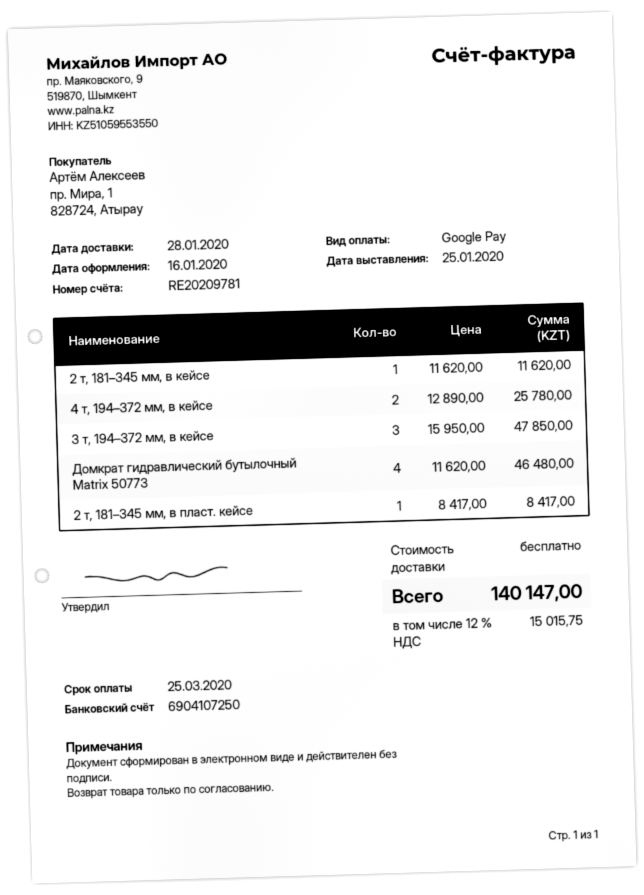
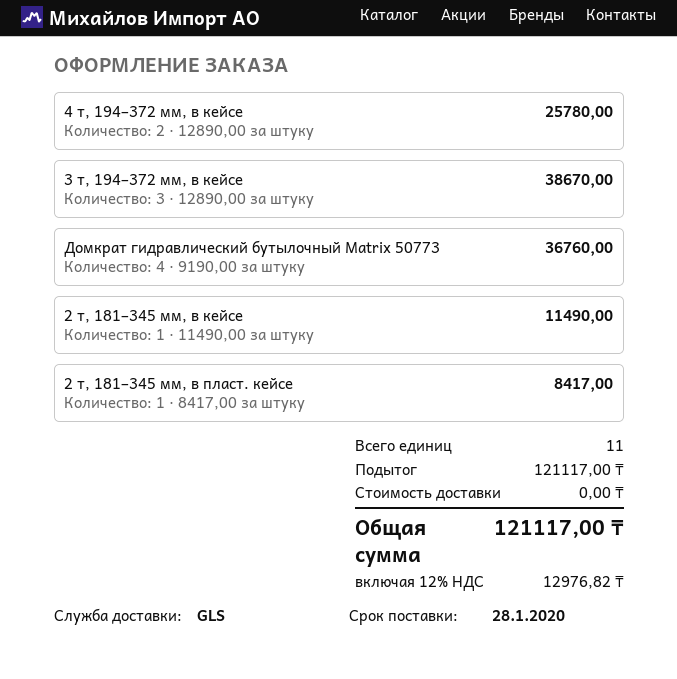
2 т, 181–345 мм, в кейсе: 1 x 11620.00 = 11620.00 -> 1 x 11490.00 = 11490.00
3 т, 194–372 мм, в кейсе: 3 x 15950.00 = 47850.00 -> 3 x 12890.00 = 38670.00
Домкрат гидравлический бутылочный Matrix 50773: 4 x 11620.00 = 46480.00 -> 4 x 9190.00 = 36760.00
tax: 12% = 15015.75 -> 12% = 12976.82
total: 140147.00 -> 121117.00

